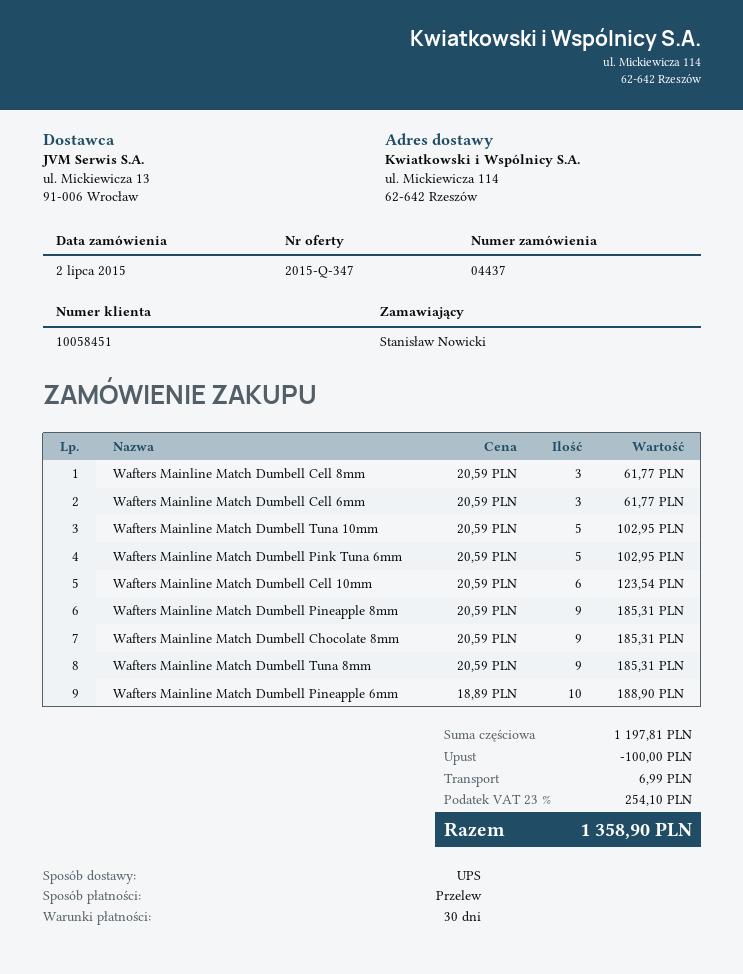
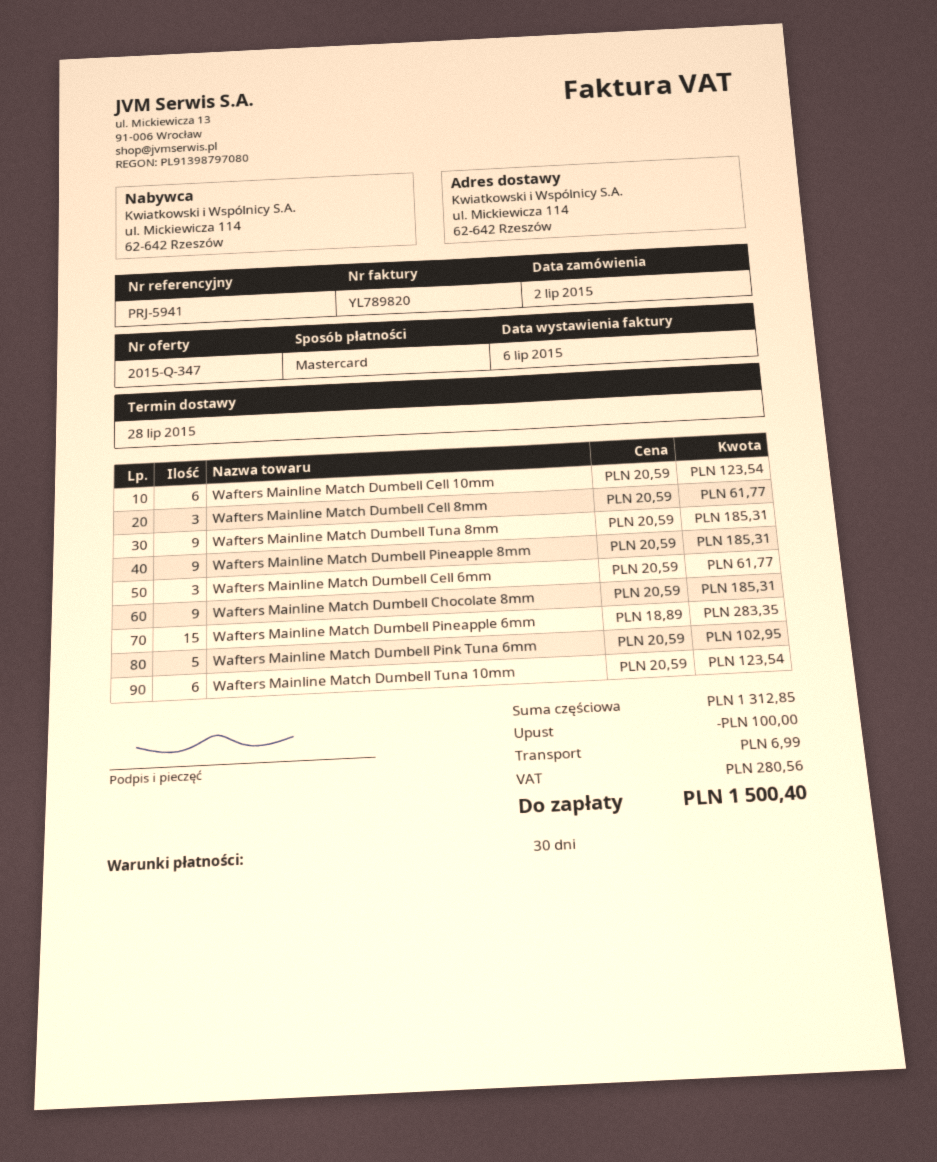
payment method: bank transfer -> Mastercard
Wafters Mainline Match Dumbell Tuna 10mm: 5 x 20.59 = 102.95 -> 6 x 20.59 = 123.54
Wafters Mainline Match Dumbell Pineapple 6mm: 10 x 18.89 = 188.90 -> 15 x 18.89 = 283.35
subtotal: 1197.81 -> 1312.85
tax: 254.10 -> 280.56
total: 1358.90 -> 1500.40

